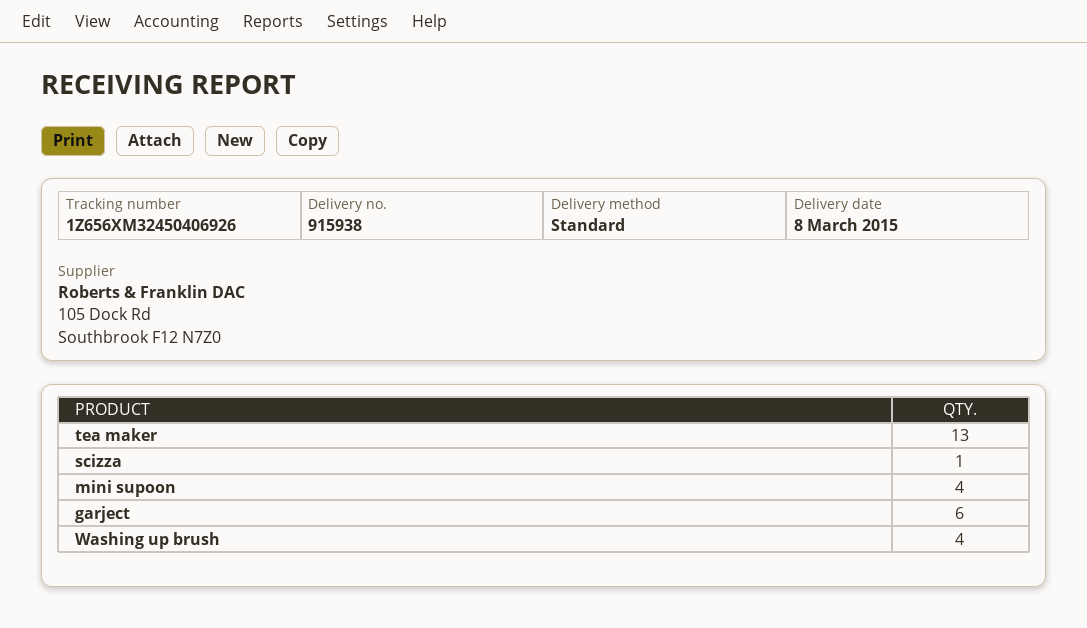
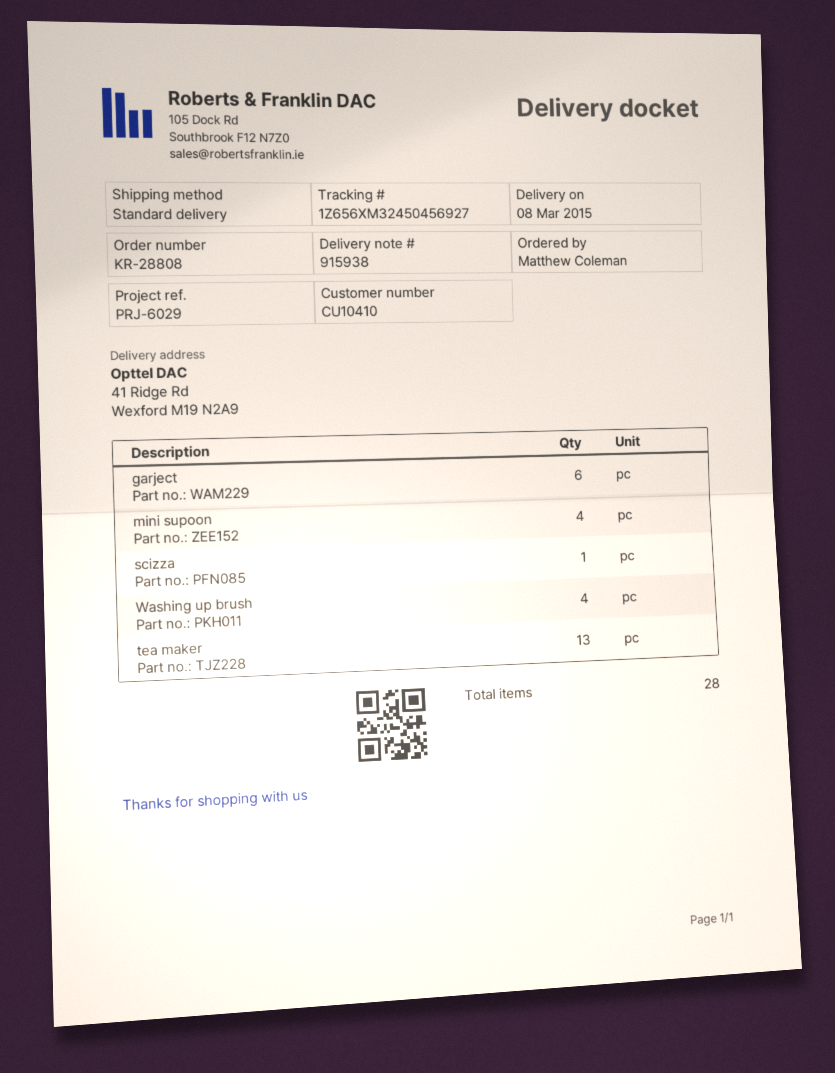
tracking number: 1Z656XM32450406926 -> 1Z656XM32450456927

